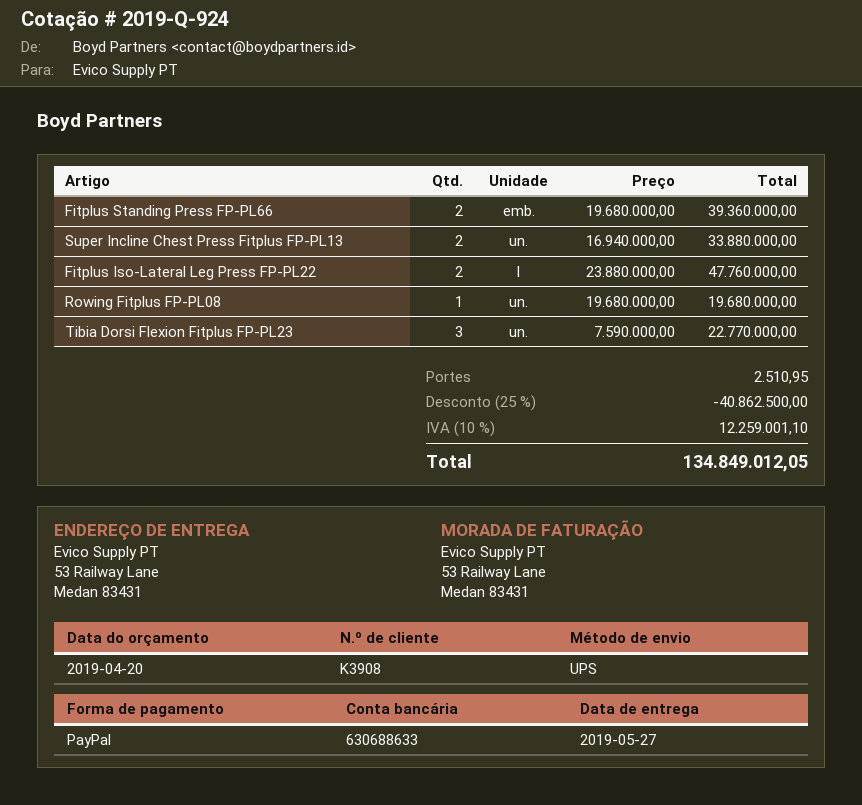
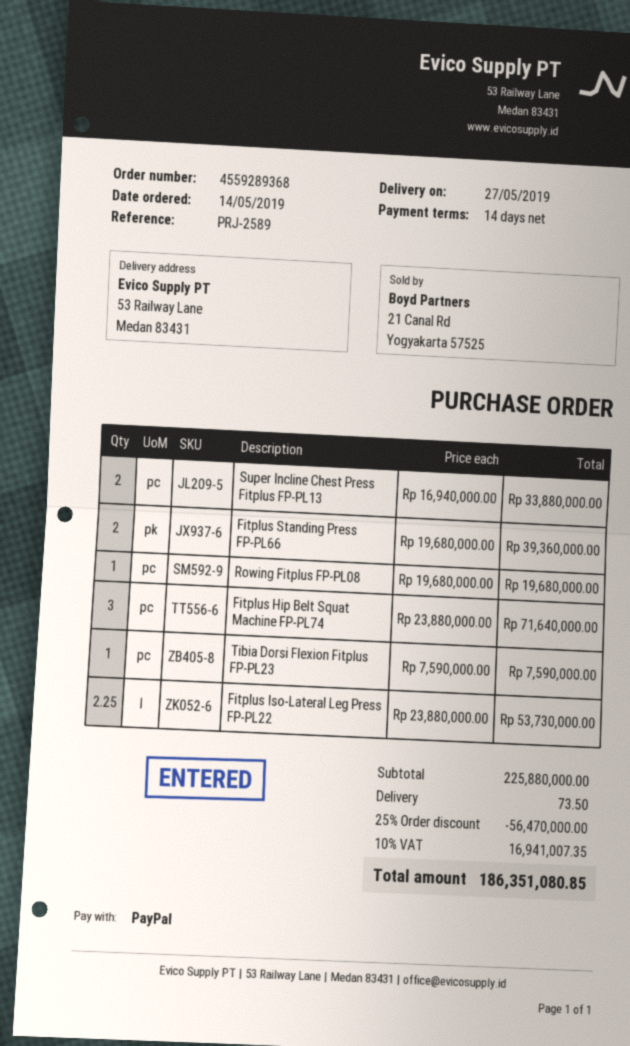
Fitplus Iso-Lateral Leg Press FP-PL22: 2 x 23880000.00 = 47760000.00 -> 2.25 x 23880000.00 = 53730000.00
Tibia Dorsi Flexion Fitplus FP-PL23: 3 x 7590000.00 = 22770000.00 -> 1 x 7590000.00 = 7590000.00
Fitplus Hip Belt Squat Machine FP-PL74: none -> 3 x 23880000.00 = 71640000.00
discount: 25% = 40862500.00 -> 25% = 56470000.00
shipping: 2510.95 -> 73.50
tax: 10% = 12259001.10 -> 10% = 16941007.35
total: 134849012.05 -> 186351080.85

